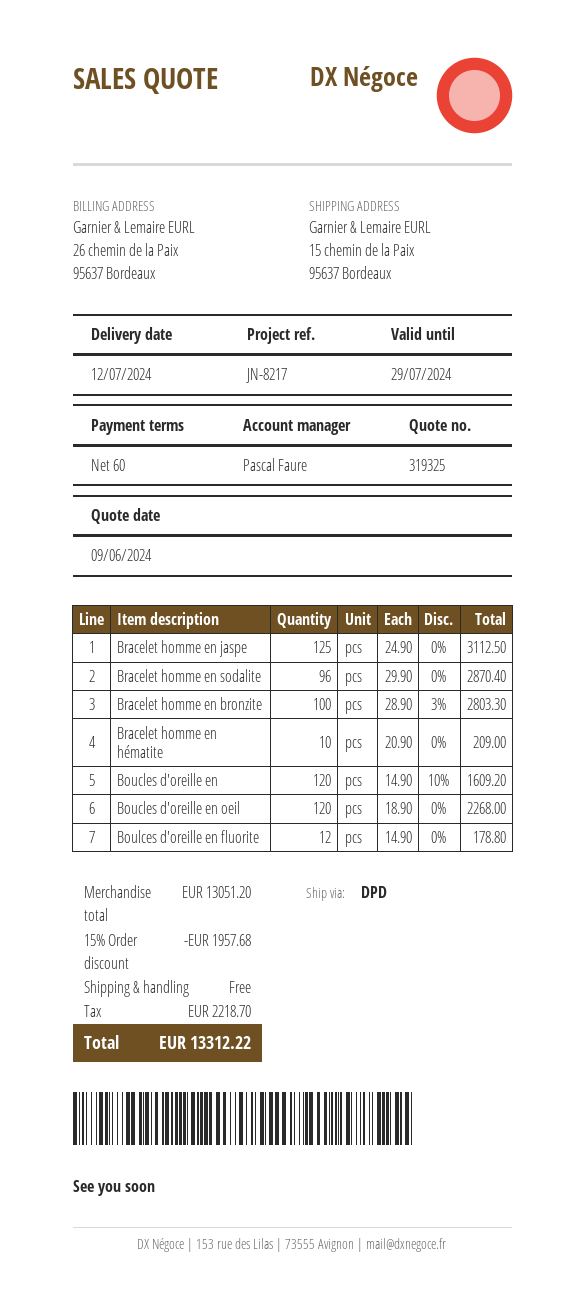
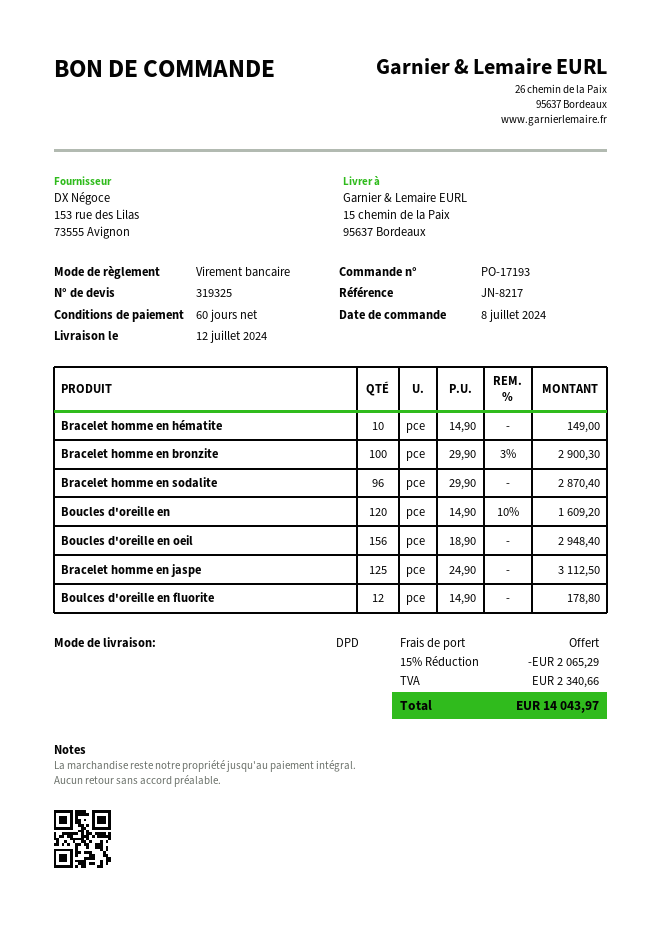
Bracelet homme en bronzite: 100 x 28.90 - 3% = 2803.30 -> 100 x 29.90 - 3% = 2900.30
Bracelet homme en hématite: 10 x 20.90 = 209.00 -> 10 x 14.90 = 149.00
Boucles d'oreille en oeil: 120 x 18.90 = 2268.00 -> 156 x 18.90 = 2948.40
discount: 15% = 1957.68 -> 15% = 2065.29
tax: 2218.70 -> 2340.66
total: 13312.22 -> 14043.97

